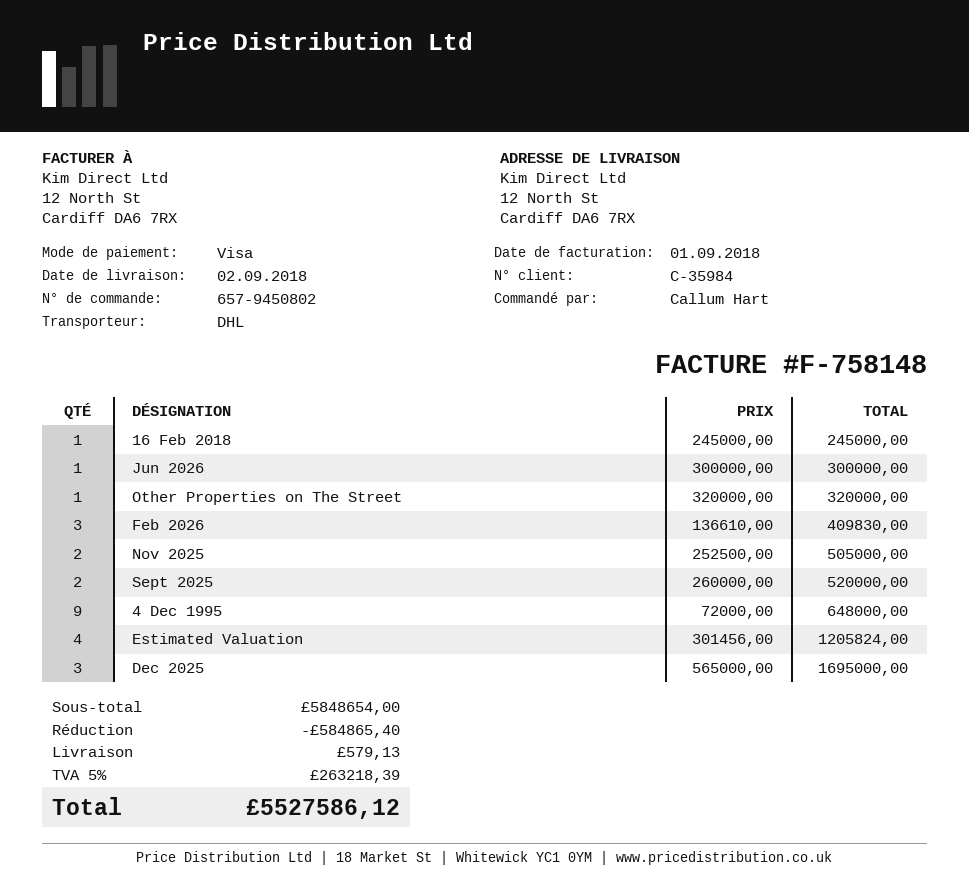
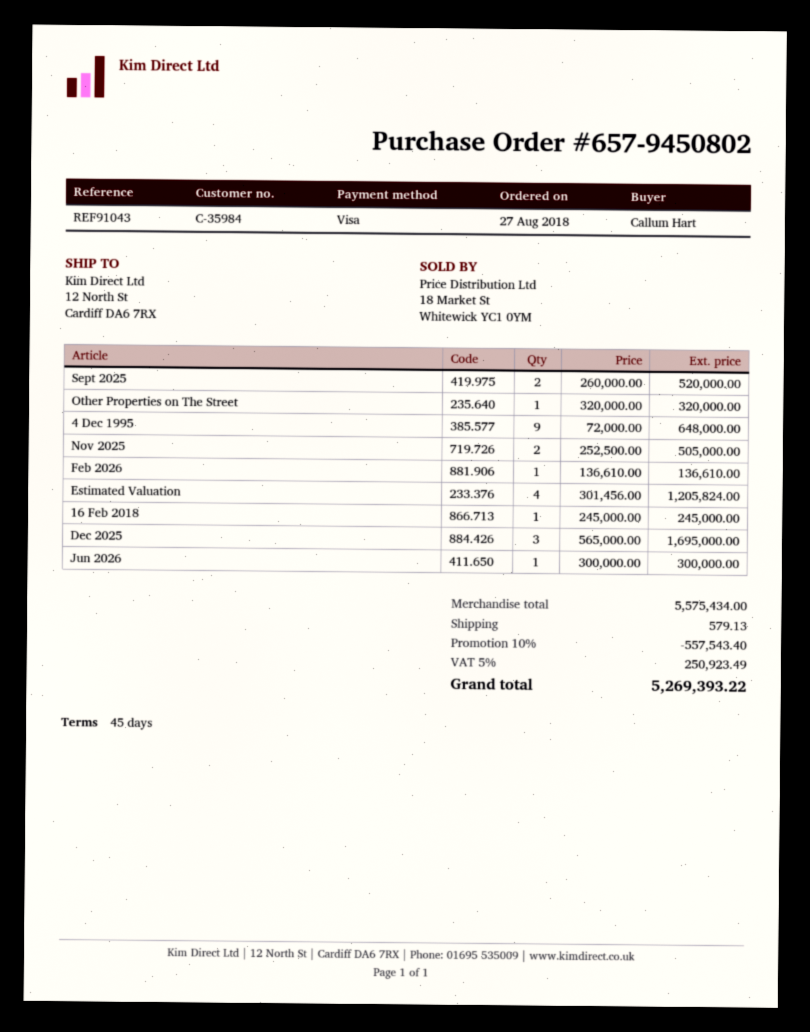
Feb 2026: 3 x 136610.00 = 409830.00 -> 1 x 136610.00 = 136610.00
subtotal: 5848654.00 -> 5575434.00
discount: 584865.40 -> 557543.40
tax: 5% = 263218.39 -> 5% = 250923.49
total: 5527586.12 -> 5269393.22

